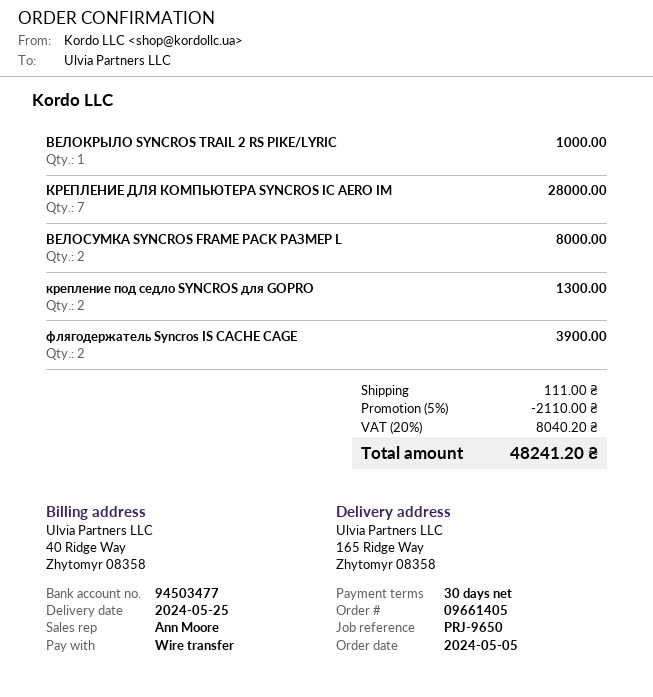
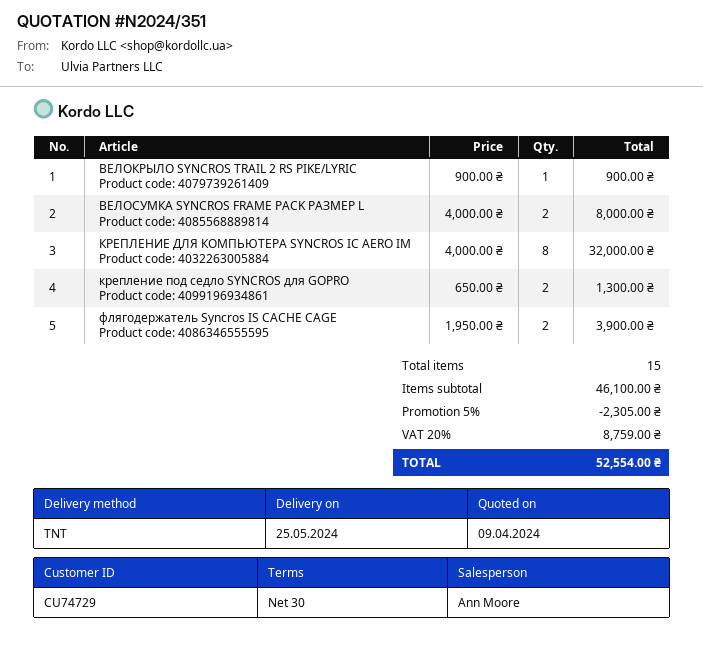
ВЕЛОКРЫЛО SYNCROS TRAIL 2 RS PIKE/LYRIC: 1 for 1000.00 -> 1 for 900.00
КРЕПЛЕНИЕ ДЛЯ КОМПЬЮТЕРА SYNCROS IC AERO IM: 7 for 28000.00 -> 8 for 32000.00
discount: 5% = 2110.00 -> 5% = 2305.00
shipping: 111.00 -> none
tax: 20% = 8040.20 -> 20% = 8759.00
total: 48241.20 -> 52554.00

